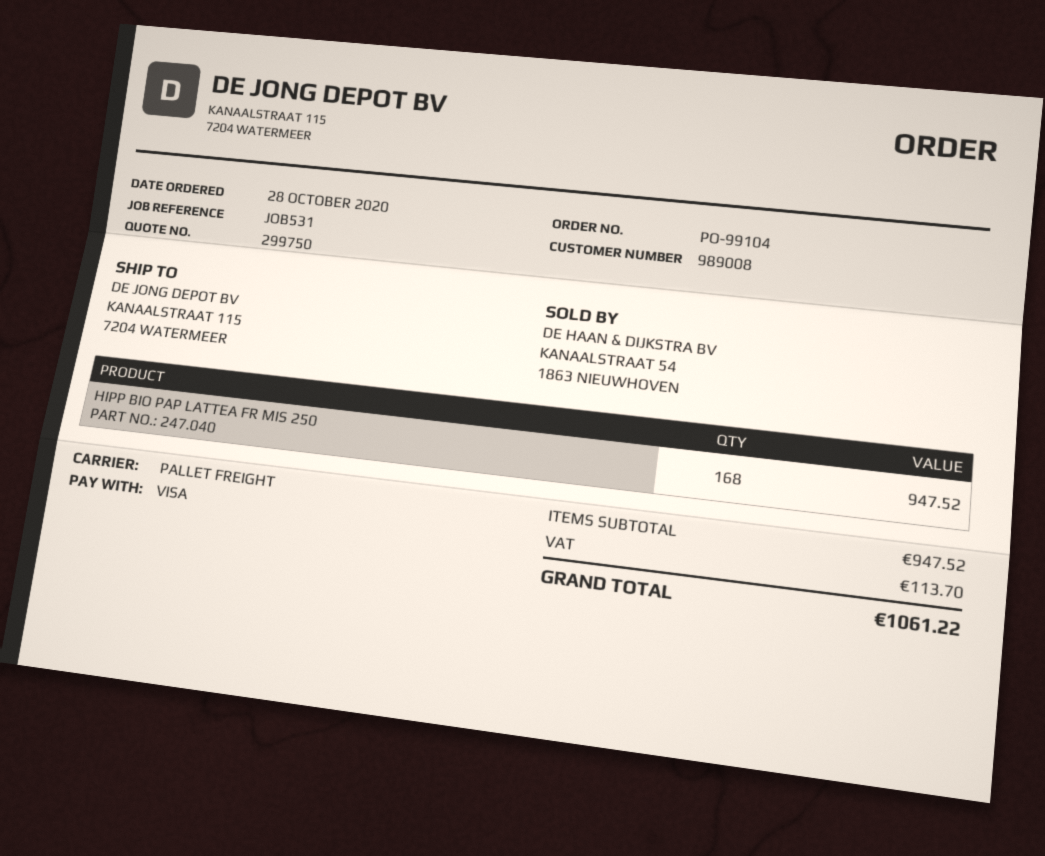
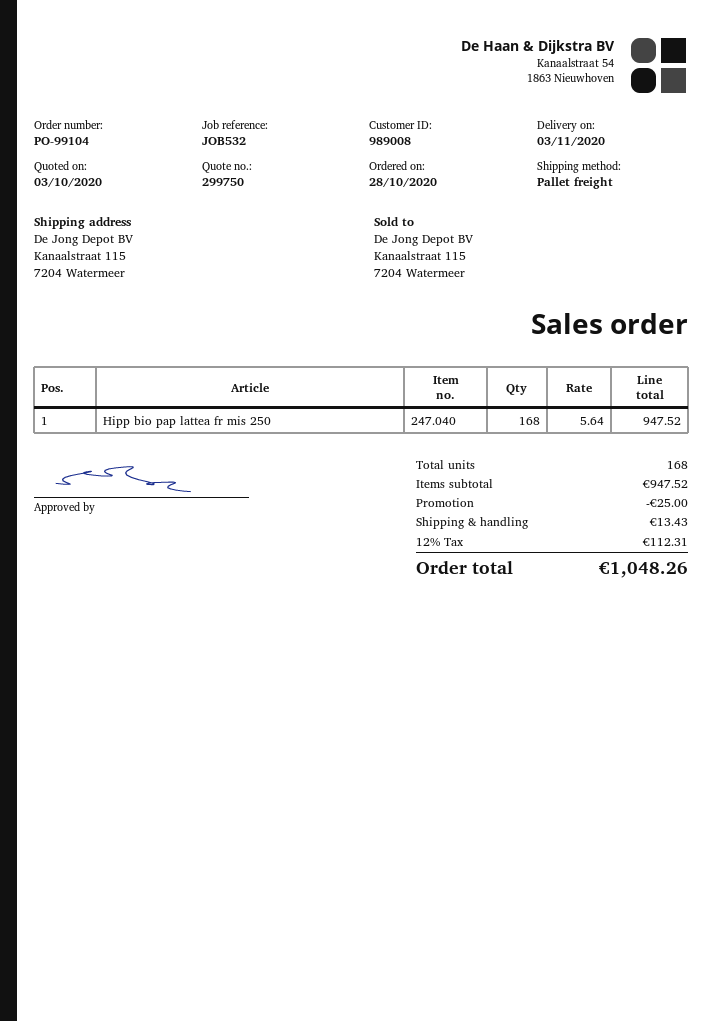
reference: JOB531 -> JOB532
discount: none -> 25.00
shipping: none -> 13.43
tax: 113.70 -> 112.31
total: 1061.22 -> 1048.26

